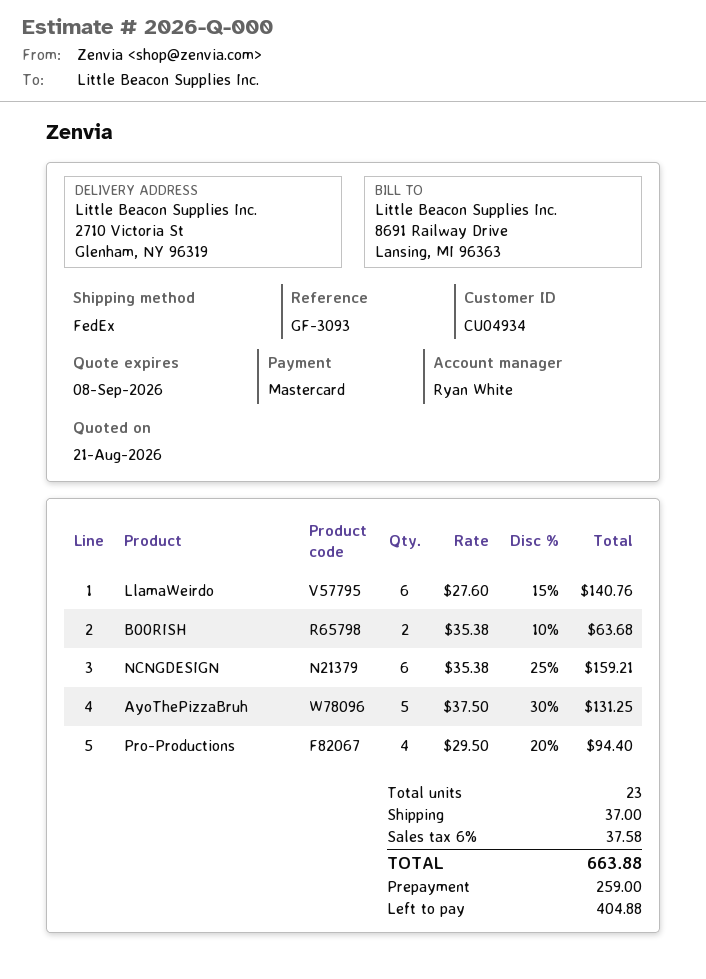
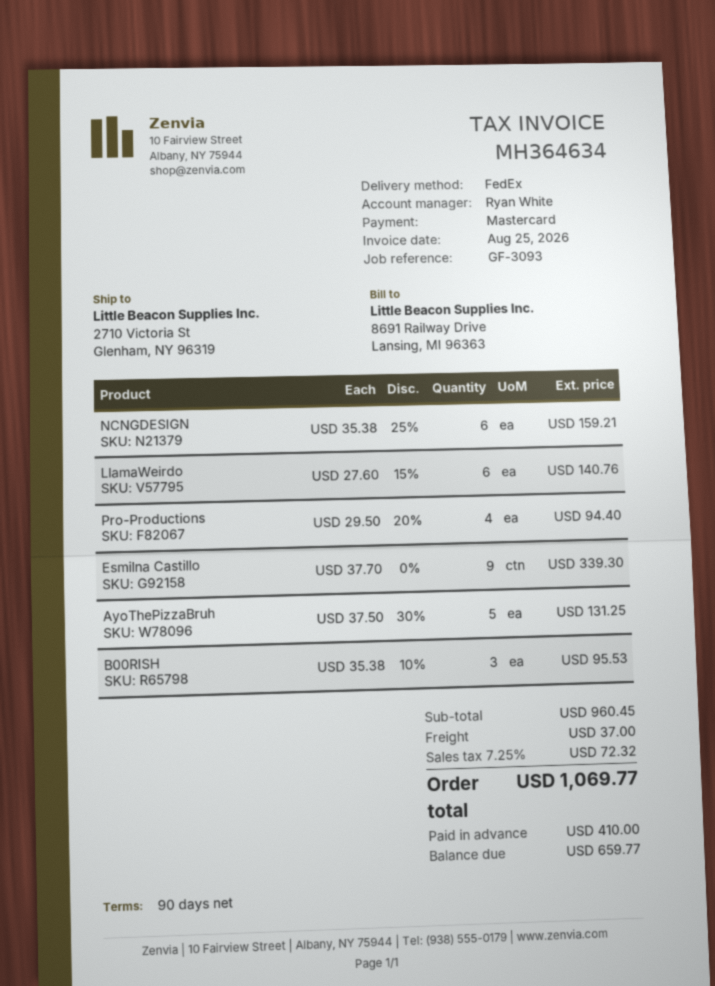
B00RISH: 2 x 35.38 - 10% = 63.68 -> 3 x 35.38 - 10% = 95.53
Esmilna Castillo: none -> 9 x 37.70 = 339.30
tax: 6% = 37.58 -> 7.25% = 72.32
total: 663.88 -> 1069.77
deposit: 259.00 -> 410.00
balance: 404.88 -> 659.77

